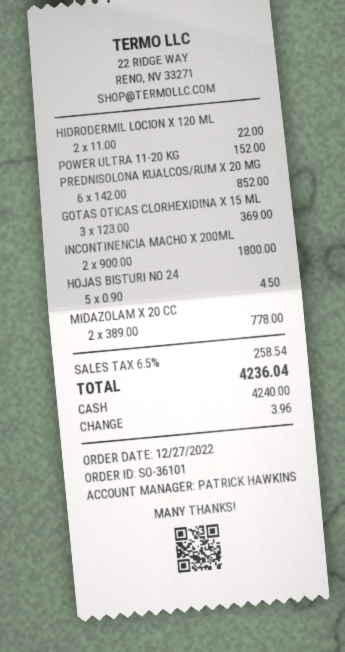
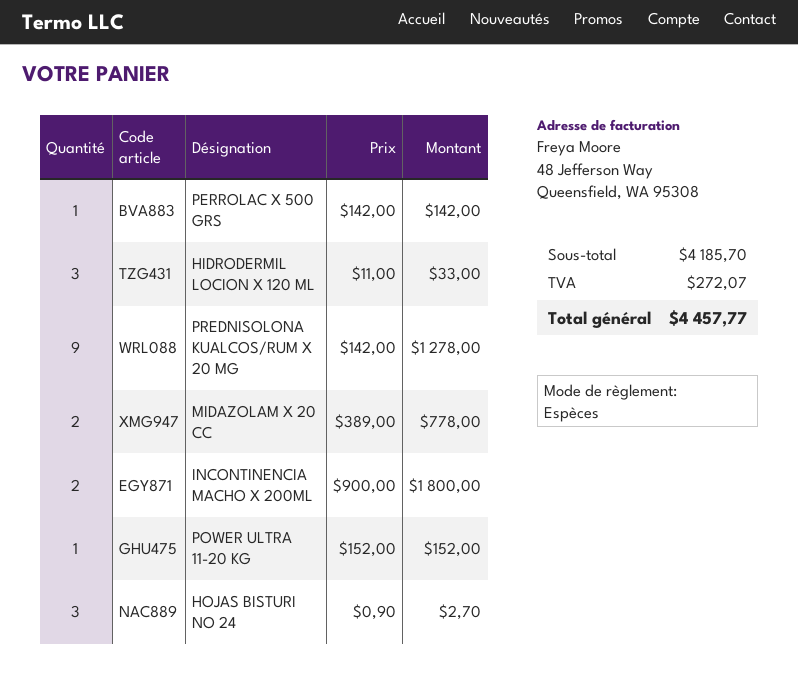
HIDRODERMIL LOCION X 120 ML: 2 x 11.00 = 22.00 -> 3 x 11.00 = 33.00
PREDNISOLONA KUALCOS/RUM X 20 MG: 6 x 142.00 = 852.00 -> 9 x 142.00 = 1278.00
GOTAS OTICAS CLORHEXIDINA X 15 ML: 3 x 123.00 = 369.00 -> none
HOJAS BISTURI NO 24: 5 x 0.90 = 4.50 -> 3 x 0.90 = 2.70
PERROLAC X 500 GRS: none -> 1 x 142.00 = 142.00
tax: 258.54 -> 272.07
total: 4236.04 -> 4457.77

